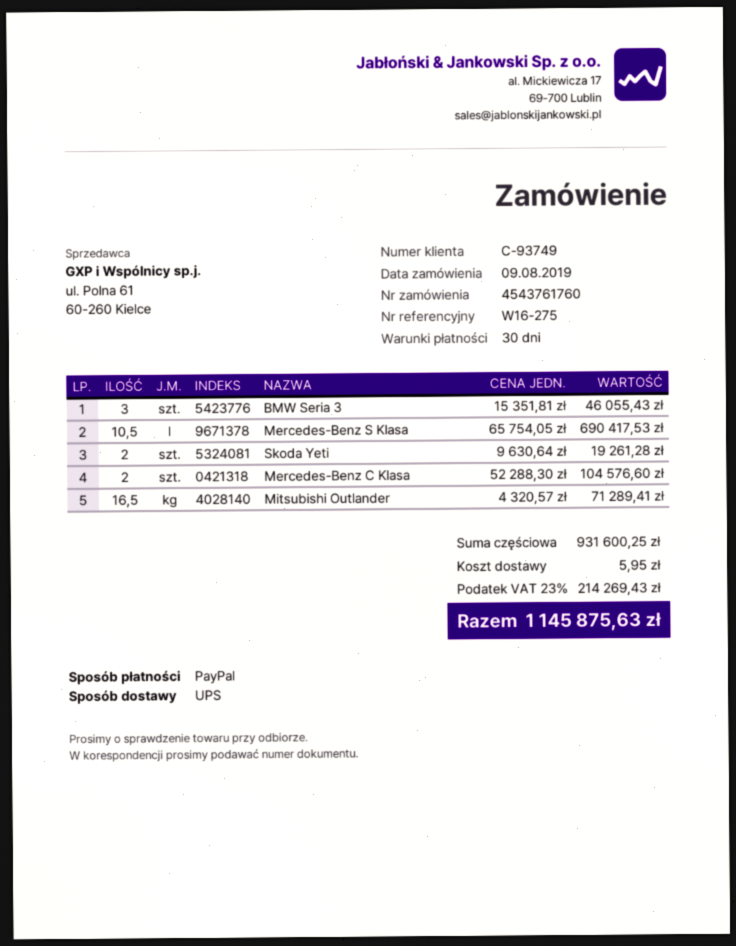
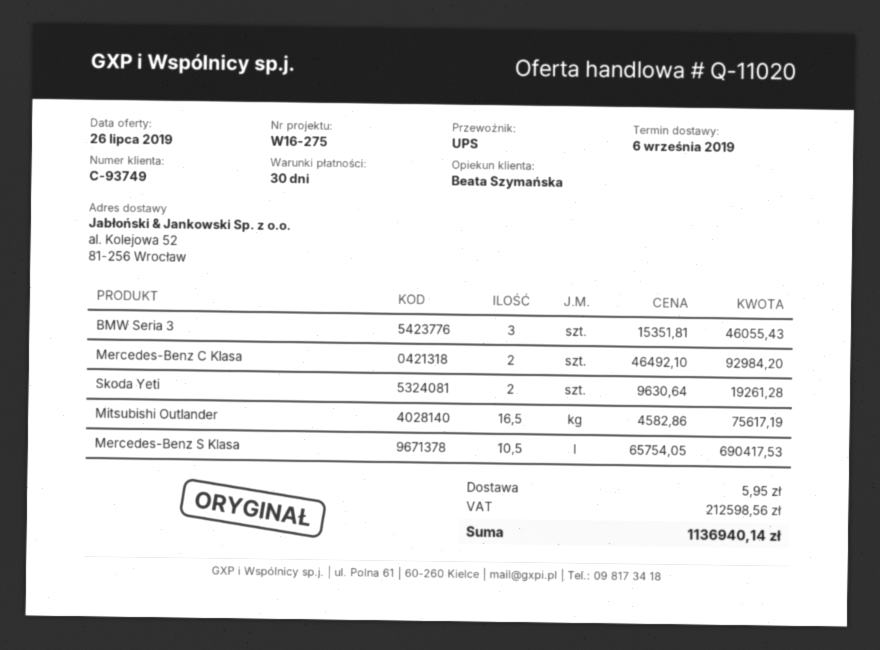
Mercedes-Benz C Klasa: 2 x 52288.30 = 104576.60 -> 2 x 46492.10 = 92984.20
Mitsubishi Outlander: 16.5 x 4320.57 = 71289.41 -> 16.5 x 4582.86 = 75617.19
tax: 214269.43 -> 212598.56
total: 1145875.63 -> 1136940.14

